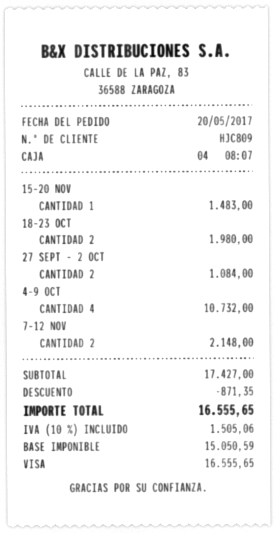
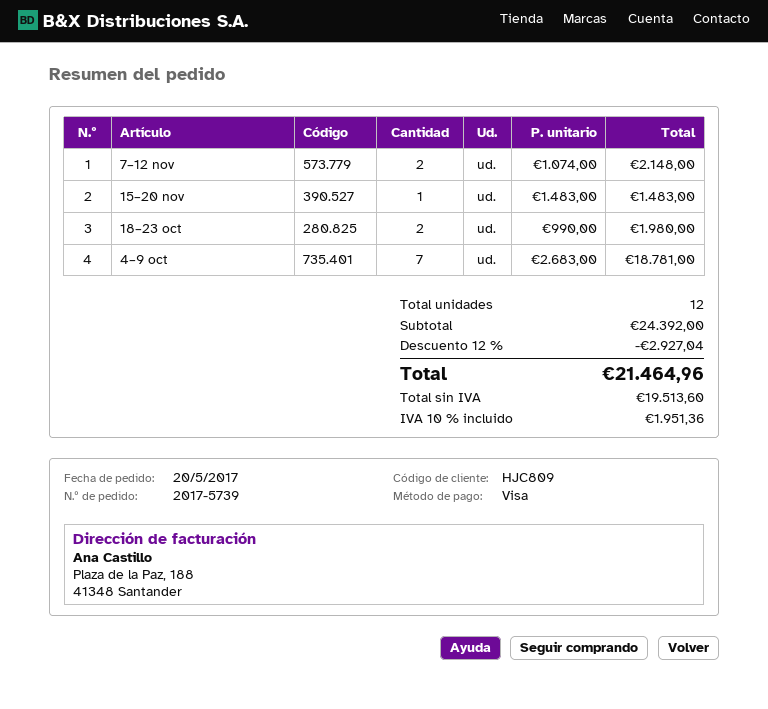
27 SEPT – 2 OCT: 2 for 1084.00 -> none
4–9 OCT: 4 for 10732.00 -> 7 for 18781.00
subtotal: 17427.00 -> 24392.00
discount: 871.35 -> 2927.04
net: 15050.59 -> 19513.60
tax: 10% = 1505.06 -> 10% = 1951.36
total: 16555.65 -> 21464.96

